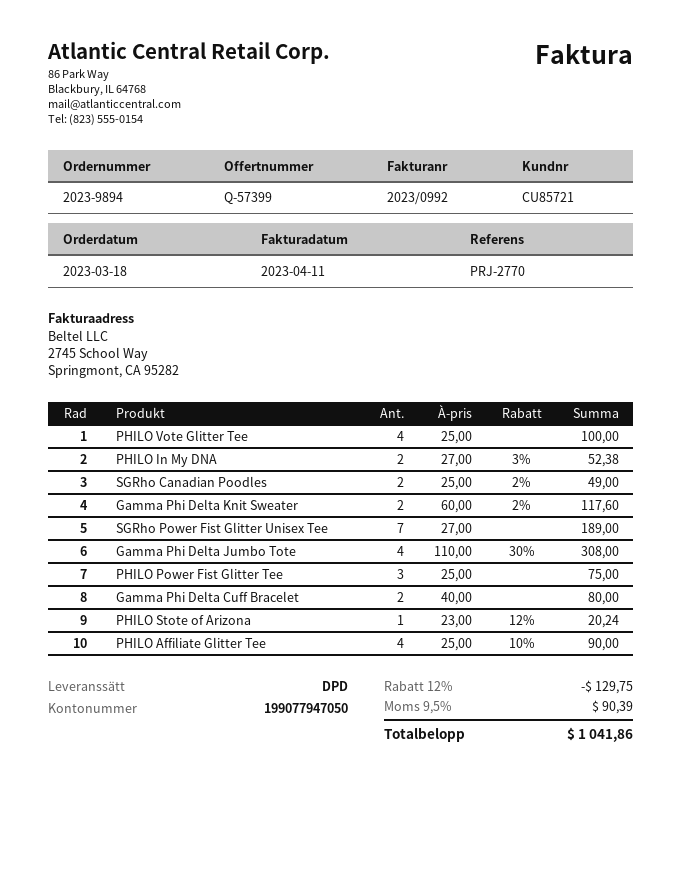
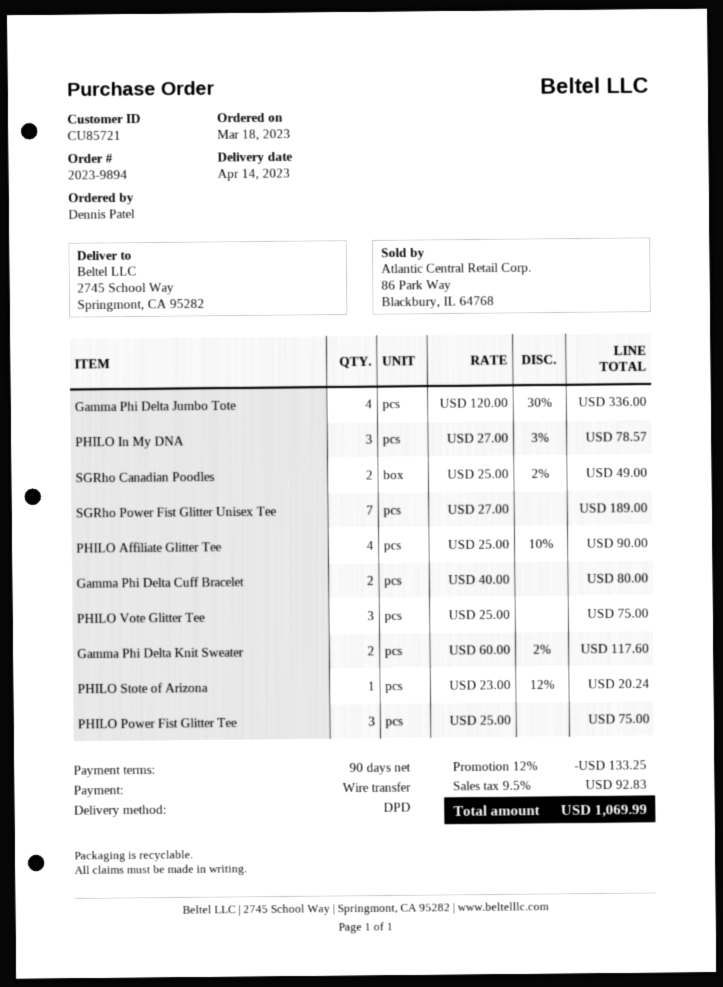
PHILO Vote Glitter Tee: 4 x 25.00 = 100.00 -> 3 x 25.00 = 75.00
PHILO In My DNA: 2 x 27.00 - 3% = 52.38 -> 3 x 27.00 - 3% = 78.57
Gamma Phi Delta Jumbo Tote: 4 x 110.00 - 30% = 308.00 -> 4 x 120.00 - 30% = 336.00
discount: 12% = 129.75 -> 12% = 133.25
tax: 9.5% = 90.39 -> 9.5% = 92.83
total: 1041.86 -> 1069.99

